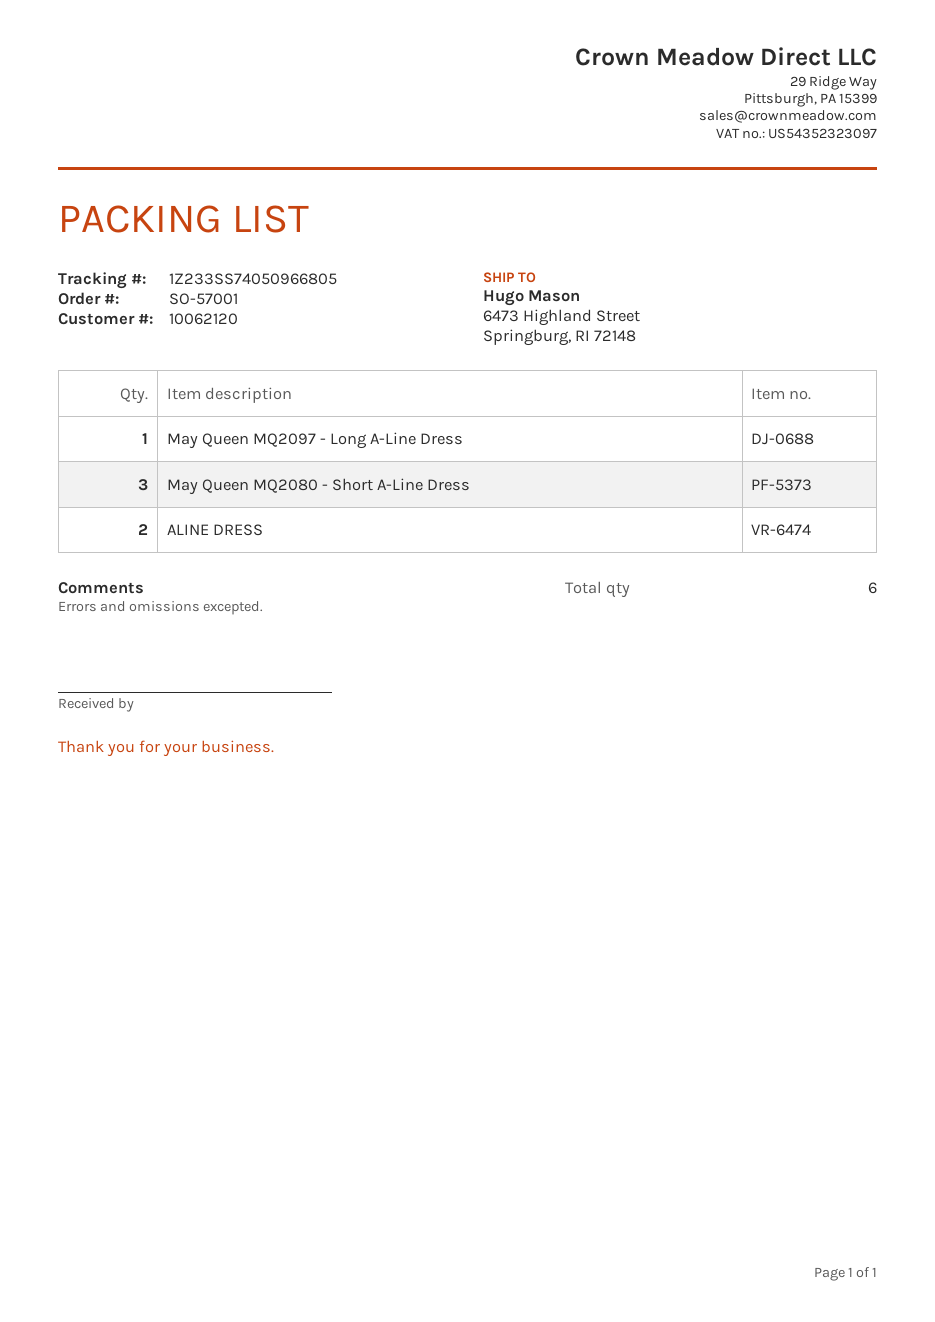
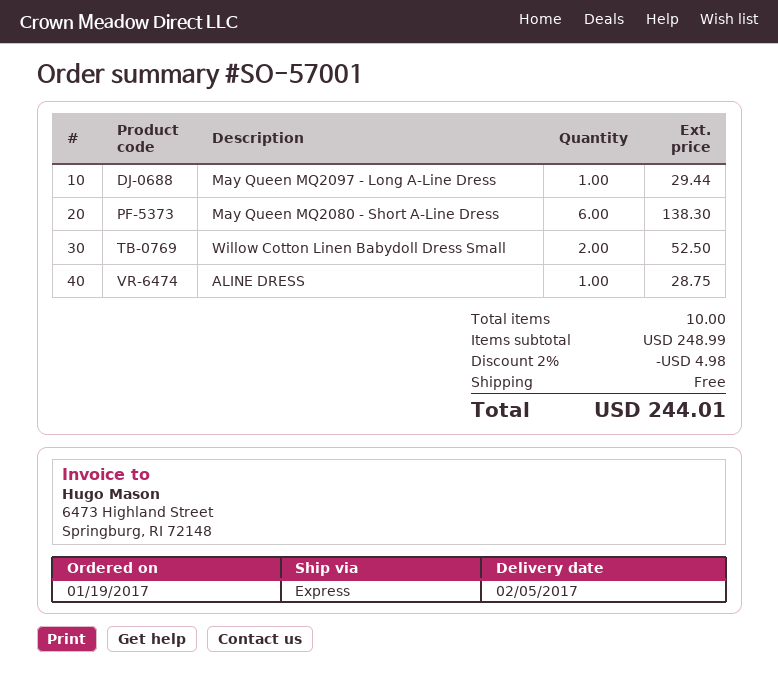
May Queen MQ2080 - Short A-Line Dress: 3 -> 6
ALINE DRESS: 2 -> 1
Willow Cotton Linen Babydoll Dress Small: none -> 2
total quantity: 6 -> 10

